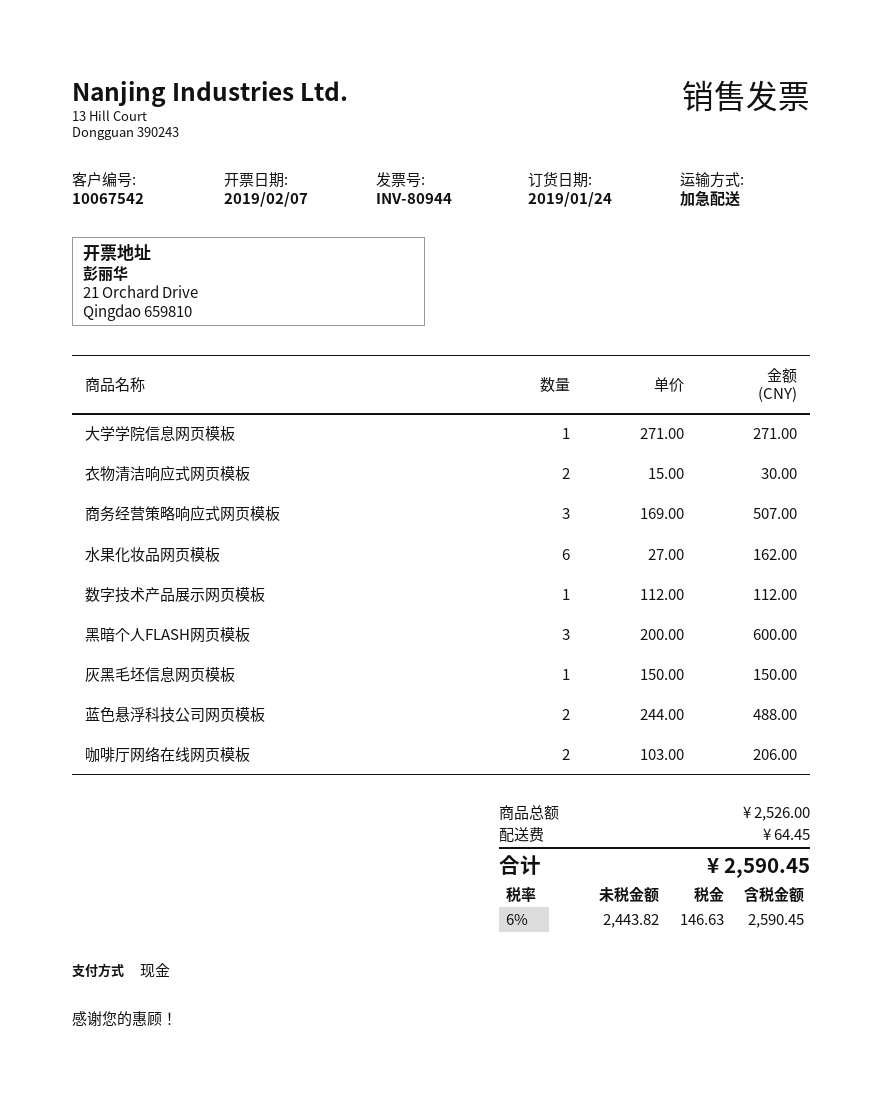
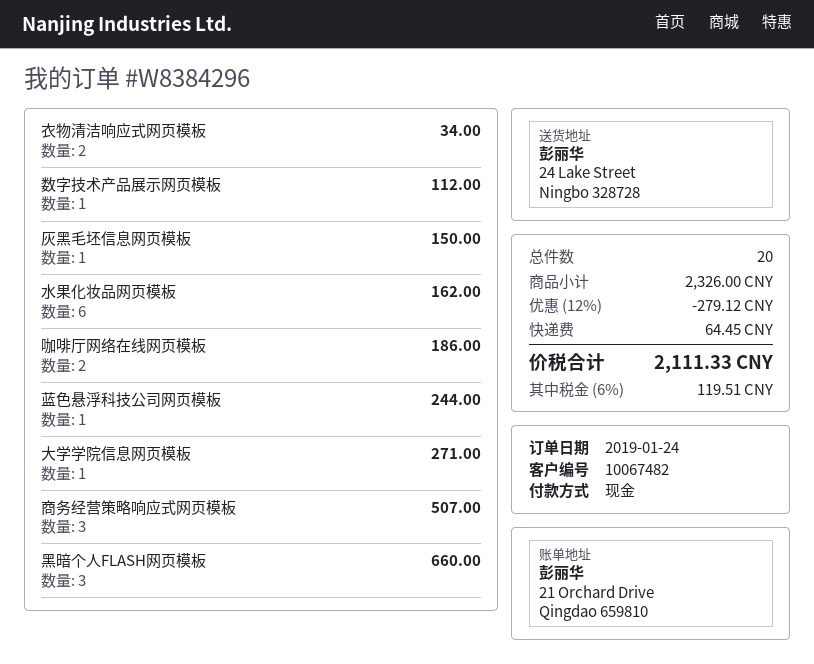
customer number: 10067542 -> 10067482
衣物清洁响应式网页模板: 2 for 30.00 -> 2 for 34.00
黑暗个人FLASH网页模板: 3 for 600.00 -> 3 for 660.00
蓝色悬浮科技公司网页模板: 2 for 488.00 -> 1 for 244.00
咖啡厅网络在线网页模板: 2 for 206.00 -> 2 for 186.00
subtotal: 2526.00 -> 2326.00
discount: none -> 12% = 279.12
tax: 6% = 146.63 -> 6% = 119.51
total: 2590.45 -> 2111.33

